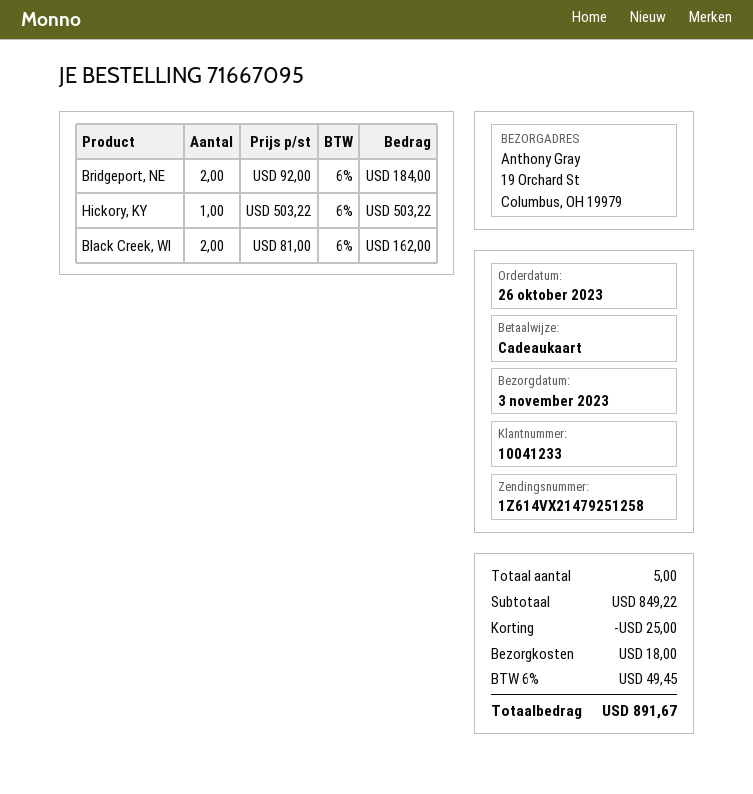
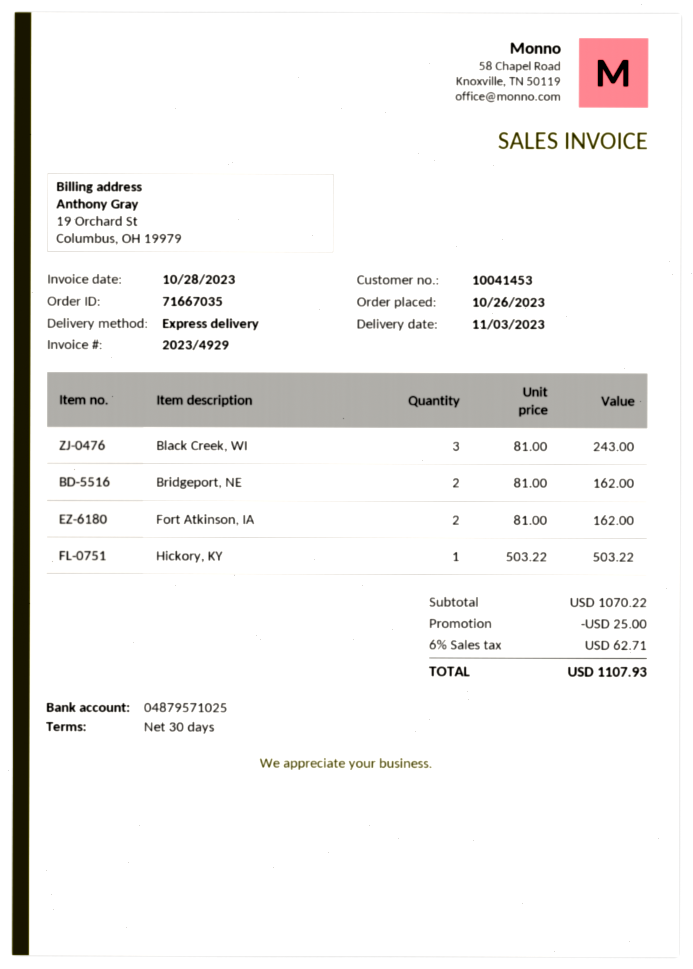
order number: 71667095 -> 71667035
customer number: 10041233 -> 10041453
Bridgeport, NE: 2 x 92.00 = 184.00 -> 2 x 81.00 = 162.00
Black Creek, WI: 2 x 81.00 = 162.00 -> 3 x 81.00 = 243.00
Fort Atkinson, IA: none -> 2 x 81.00 = 162.00
subtotal: 849.22 -> 1070.22
shipping: 18.00 -> none
tax: 6% = 49.45 -> 6% = 62.71
total: 891.67 -> 1107.93

